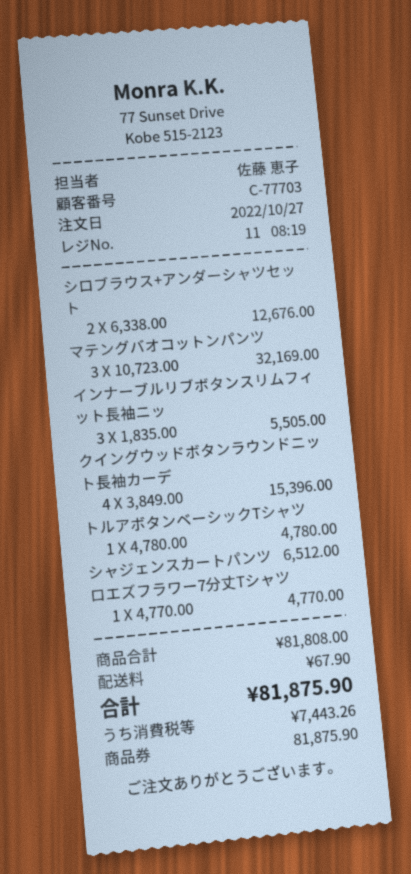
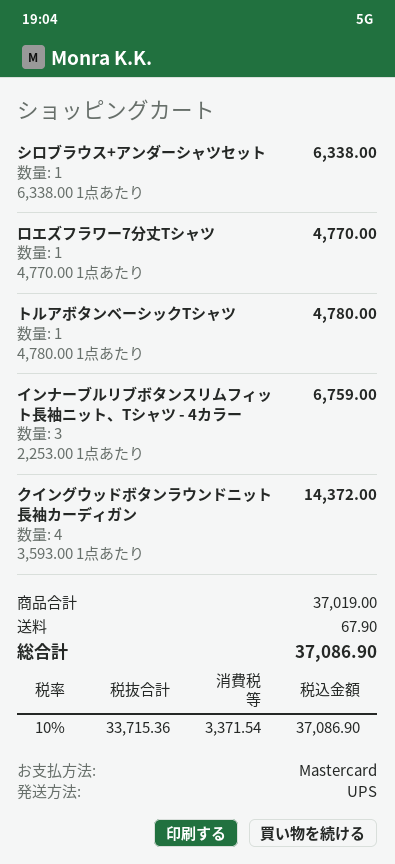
payment method: gift card -> Mastercard
シロブラウス+アンダーシャツセット: 2 x 6338.00 = 12676.00 -> 1 x 6338.00 = 6338.00
マテングバオコットンパンツ: 3 x 10723.00 = 32169.00 -> none
インナーブルリブボタンスリムフィット長袖ニッ: 3 x 1835.00 = 5505.00 -> 3 x 2253.00 = 6759.00
クイングウッドボタンラウンドニット長袖カーデ: 4 x 3849.00 = 15396.00 -> 4 x 3593.00 = 14372.00
シャジェンスカートパンツ: 1 x 6512.00 = 6512.00 -> none
subtotal: 81808.00 -> 37019.00
tax: 7443.26 -> 3371.54
total: 81875.90 -> 37086.90

